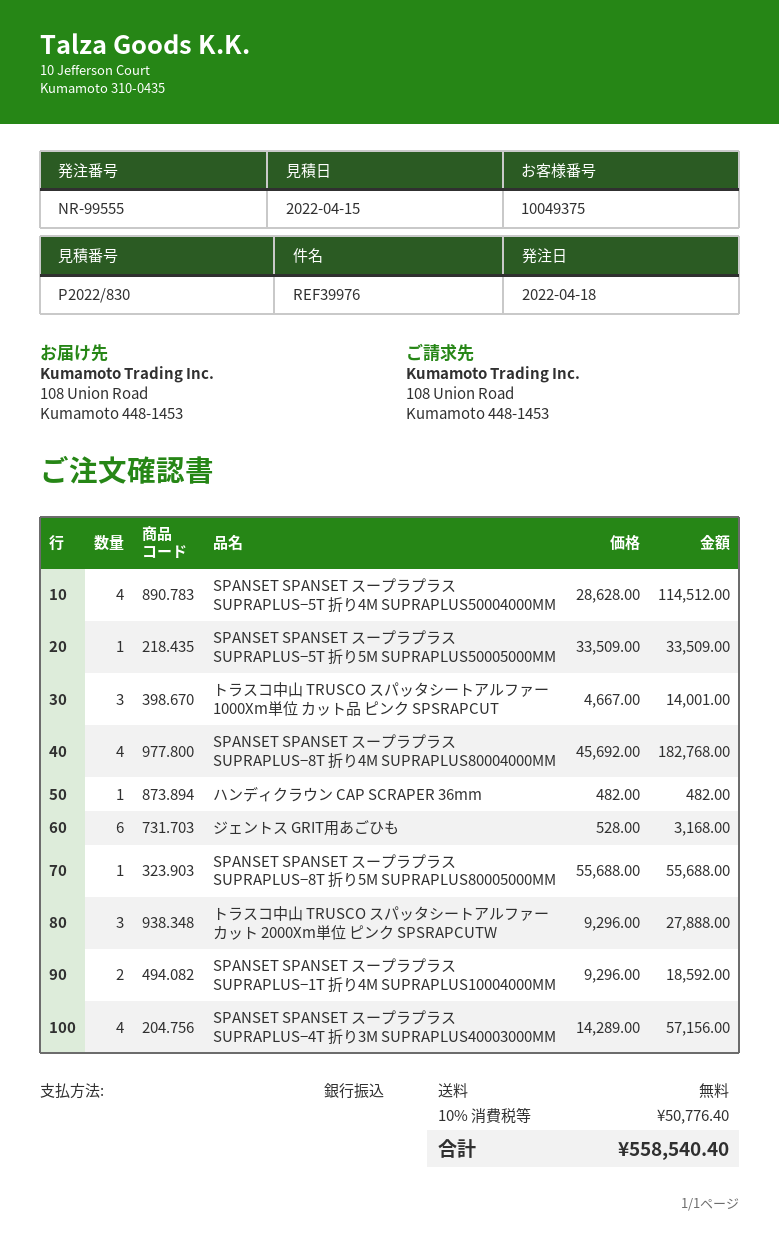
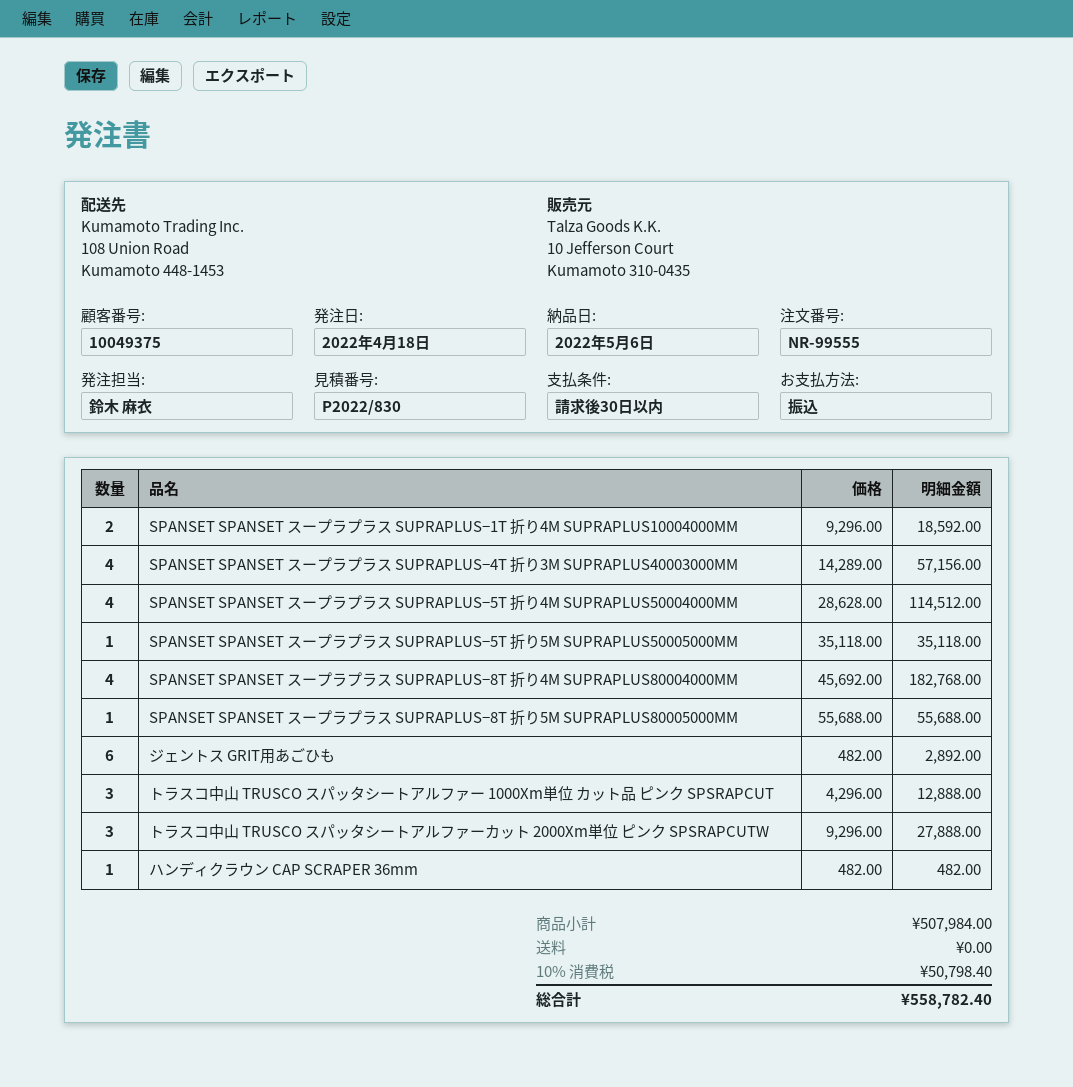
SPANSET SPANSET スープラプラス SUPRAPLUS−5T 折り5M SUPRAPLUS50005000MM: 1 x 33509.00 = 33509.00 -> 1 x 35118.00 = 35118.00
トラスコ中山 TRUSCO スパッタシートアルファー 1000Xm単位 カット品 ピンク SPSRAPCUT: 3 x 4667.00 = 14001.00 -> 3 x 4296.00 = 12888.00
ジェントス GRIT用あごひも: 6 x 528.00 = 3168.00 -> 6 x 482.00 = 2892.00
tax: 10% = 50776.40 -> 10% = 50798.40
total: 558540.40 -> 558782.40

